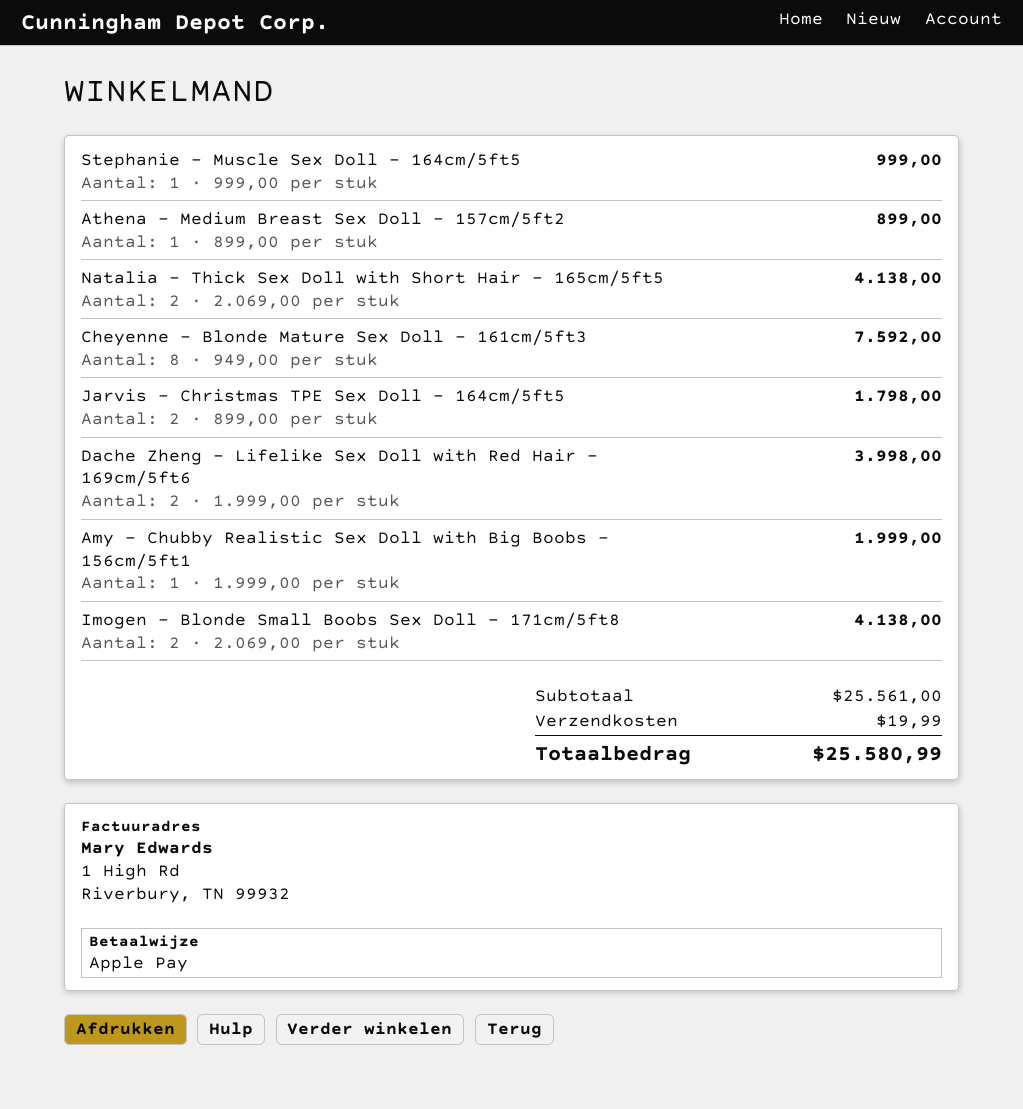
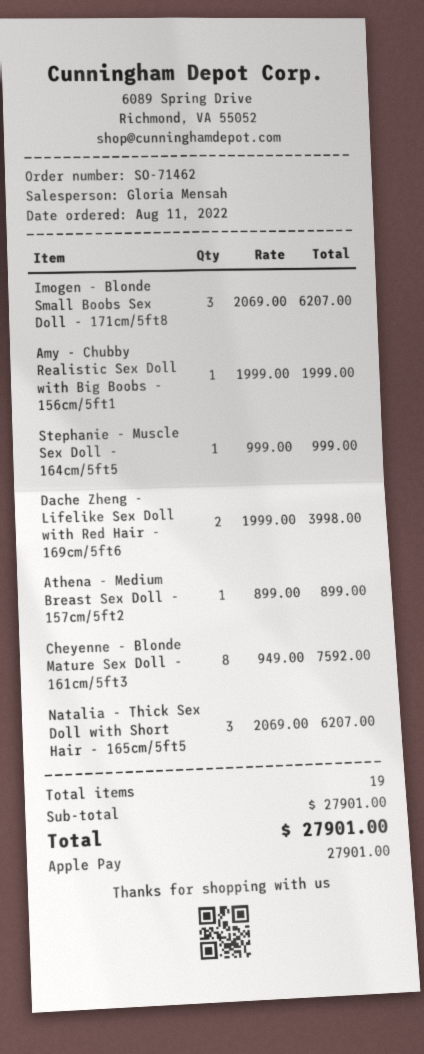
Natalia - Thick Sex Doll with Short Hair - 165cm/5ft5: 2 x 2069.00 = 4138.00 -> 3 x 2069.00 = 6207.00
Jarvis - Christmas TPE Sex Doll - 164cm/5ft5: 2 x 899.00 = 1798.00 -> none
Imogen - Blonde Small Boobs Sex Doll - 171cm/5ft8: 2 x 2069.00 = 4138.00 -> 3 x 2069.00 = 6207.00
subtotal: 25561.00 -> 27901.00
shipping: 19.99 -> none
total: 25580.99 -> 27901.00

